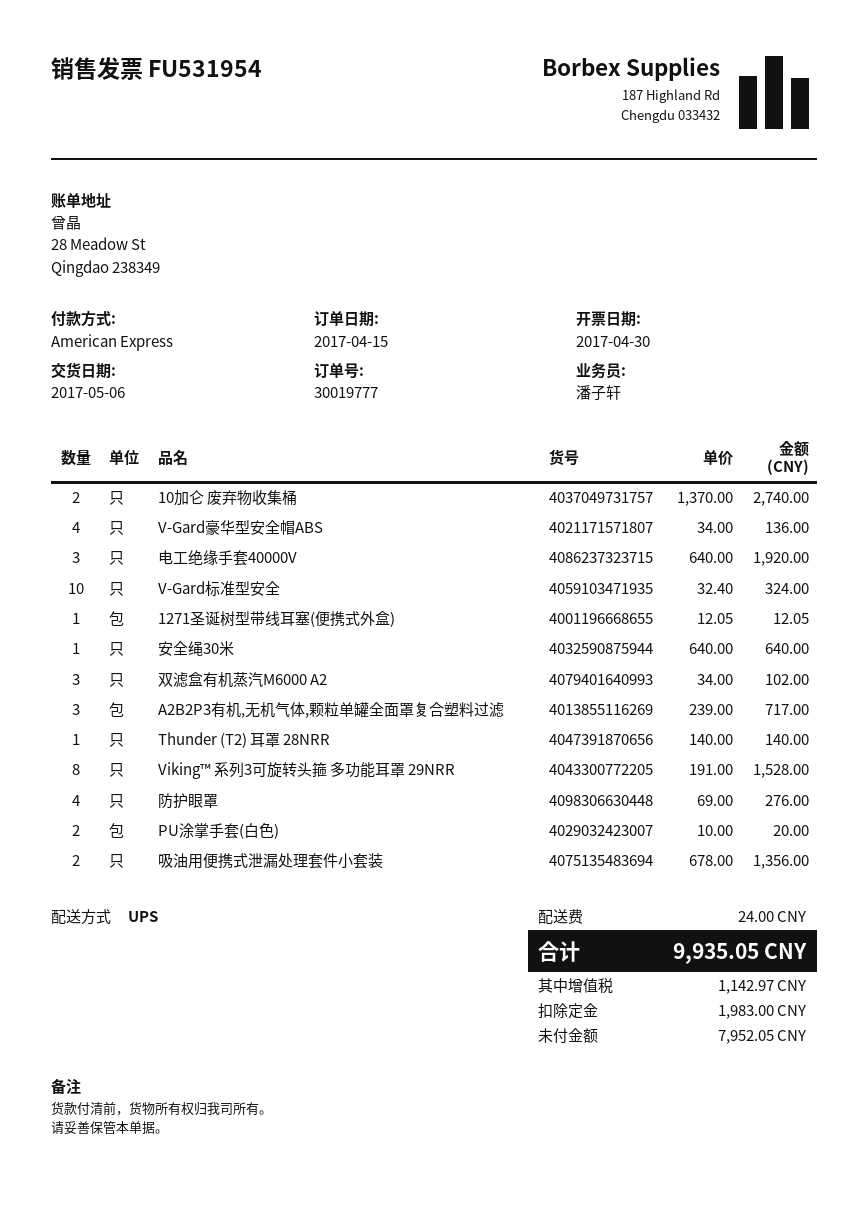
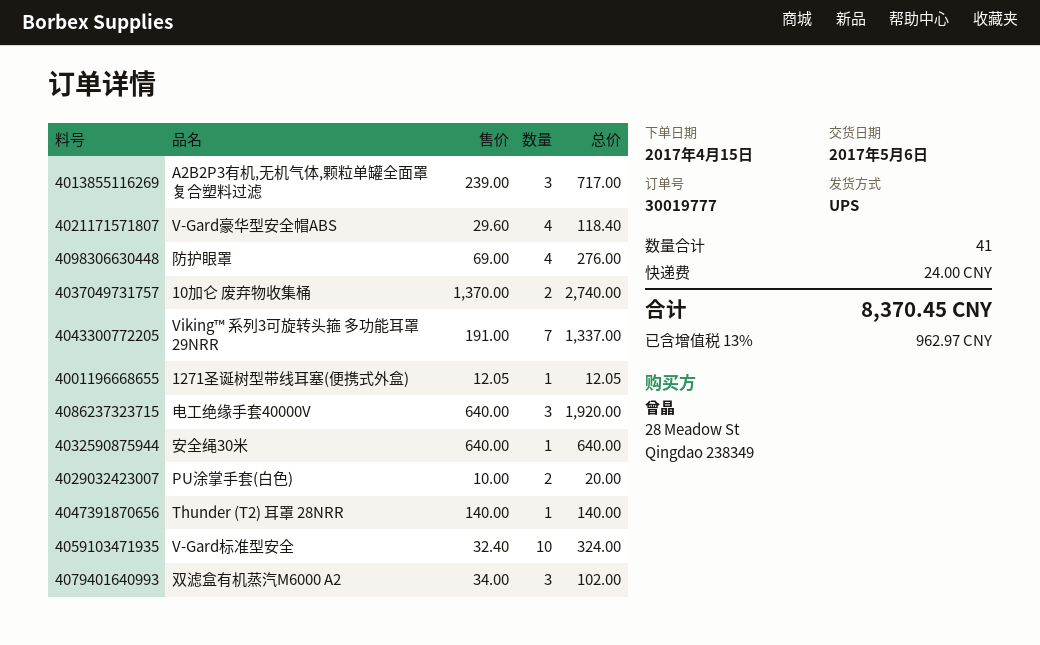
V-Gard豪华型安全帽ABS: 4 x 34.00 = 136.00 -> 4 x 29.60 = 118.40
Viking™ 系列3可旋转头箍 多功能耳罩 29NRR: 8 x 191.00 = 1528.00 -> 7 x 191.00 = 1337.00
吸油用便携式泄漏处理套件小套装: 2 x 678.00 = 1356.00 -> none
tax: 1142.97 -> 962.97
total: 9935.05 -> 8370.45

